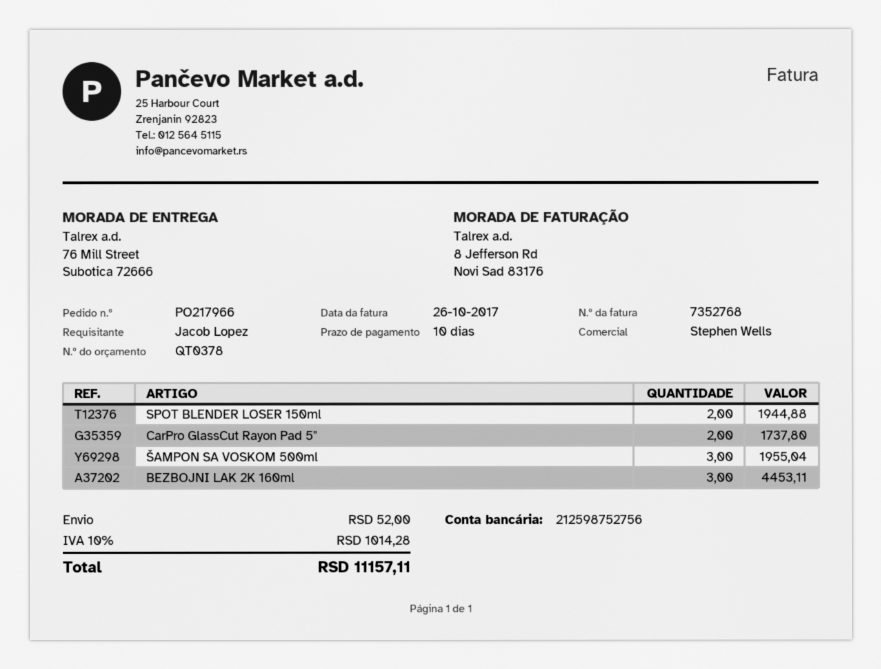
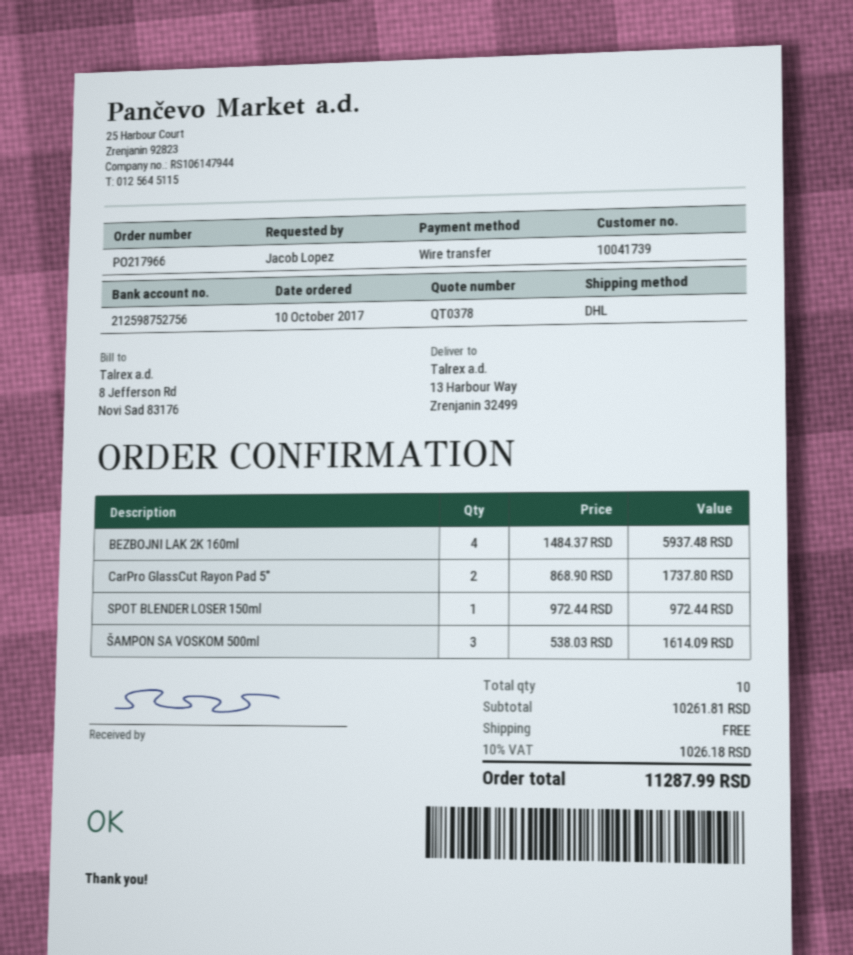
ship to: 76 Mill Street, Subotica 72666 -> 13 Harbour Way, Zrenjanin 32499
SPOT BLENDER LOSER 150ml: 2 for 1944.88 -> 1 for 972.44
ŠAMPON SA VOSKOM 500ml: 3 for 1955.04 -> 3 for 1614.09
BEZBOJNI LAK 2K 160ml: 3 for 4453.11 -> 4 for 5937.48
shipping: 52.00 -> 0.00
tax: 10% = 1014.28 -> 10% = 1026.18
total: 11157.11 -> 11287.99

